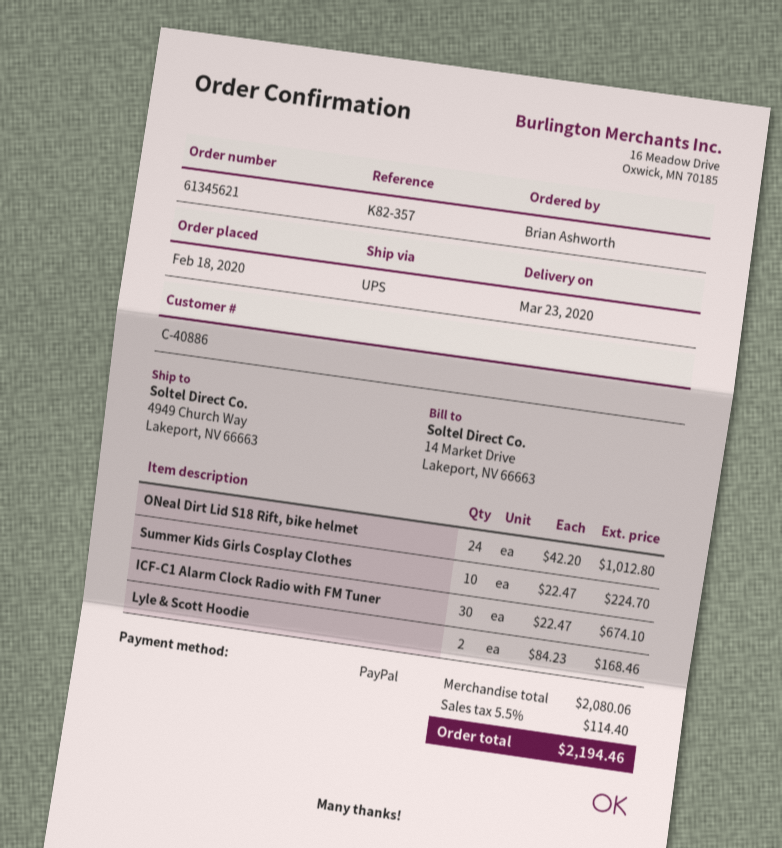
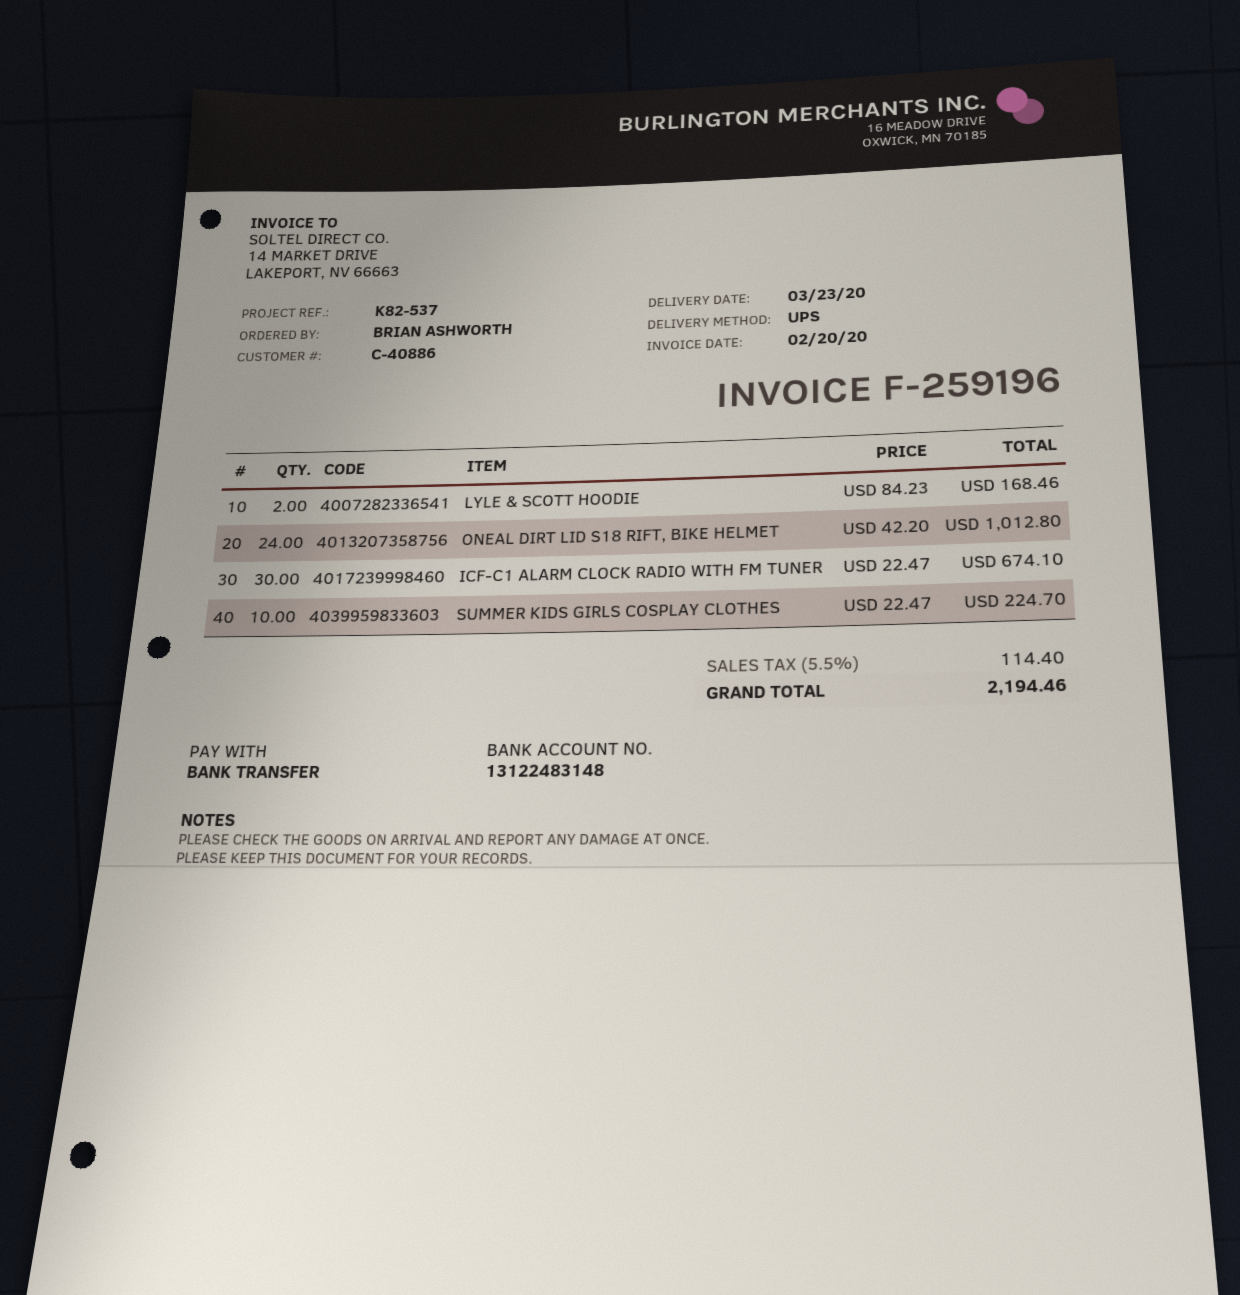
reference: K82-357 -> K82-537
payment method: PayPal -> bank transfer

